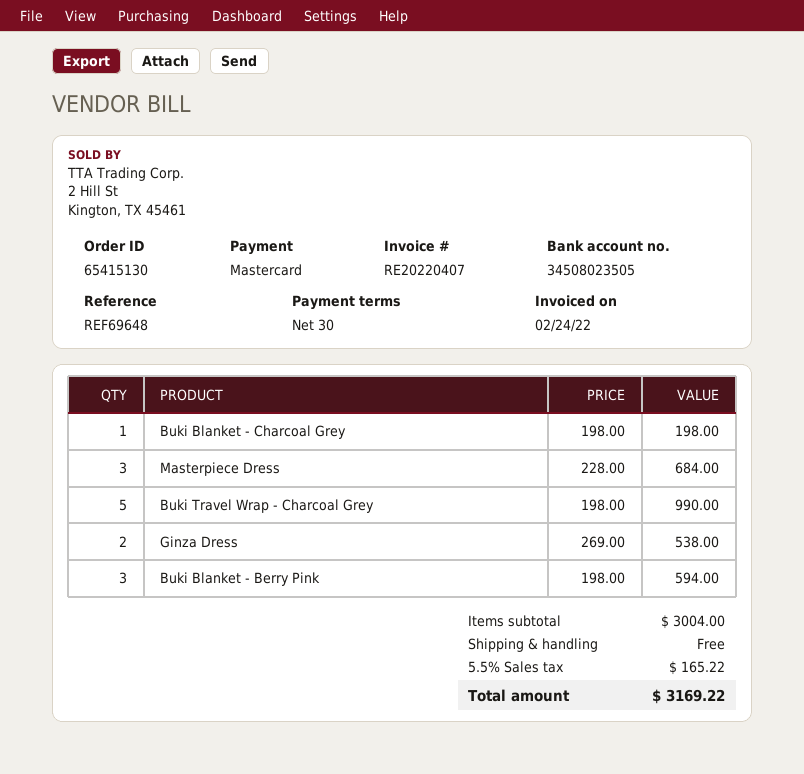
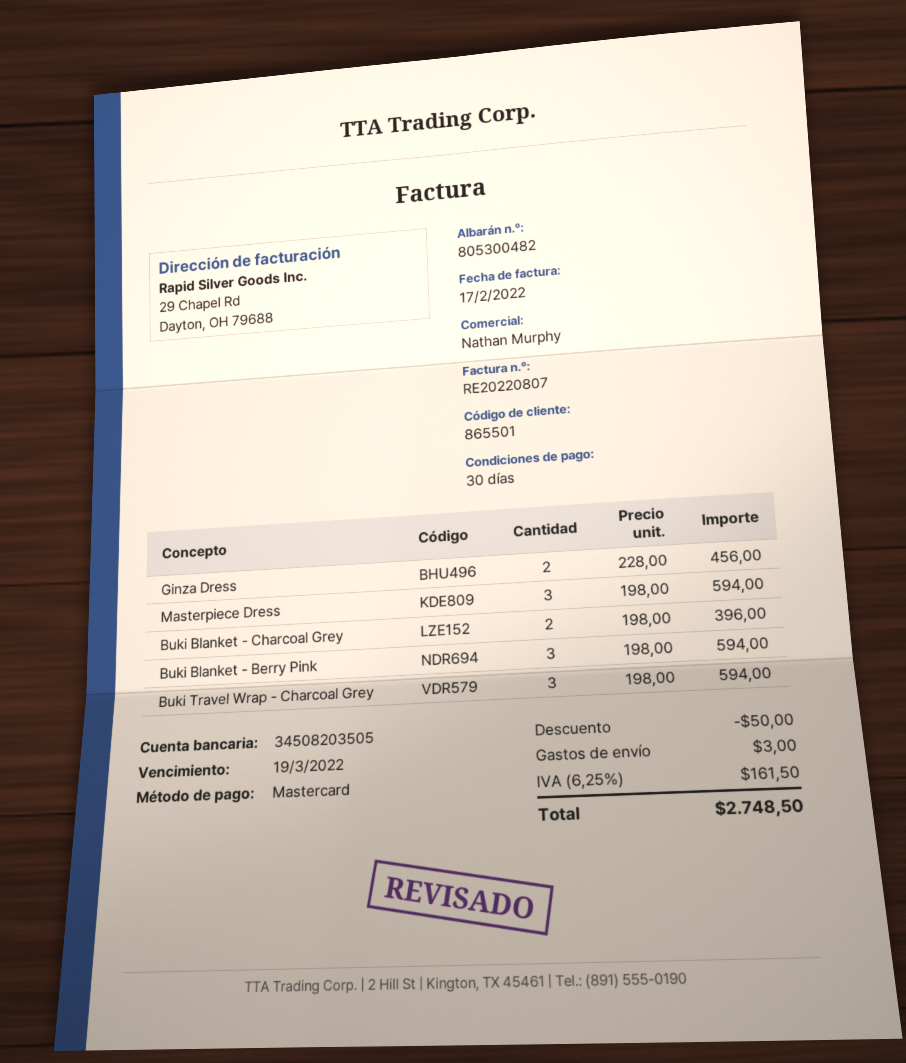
invoice number: RE20220407 -> RE20220807
invoice date: 2022-02-24 -> 2022-02-17
bank account: 34508023505 -> 34508203505
Buki Blanket - Charcoal Grey: 1 x 198.00 = 198.00 -> 2 x 198.00 = 396.00
Masterpiece Dress: 3 x 228.00 = 684.00 -> 3 x 198.00 = 594.00
Buki Travel Wrap - Charcoal Grey: 5 x 198.00 = 990.00 -> 3 x 198.00 = 594.00
Ginza Dress: 2 x 269.00 = 538.00 -> 2 x 228.00 = 456.00
discount: none -> 50.00
shipping: 0.00 -> 3.00
tax: 5.5% = 165.22 -> 6.25% = 161.50
total: 3169.22 -> 2748.50

